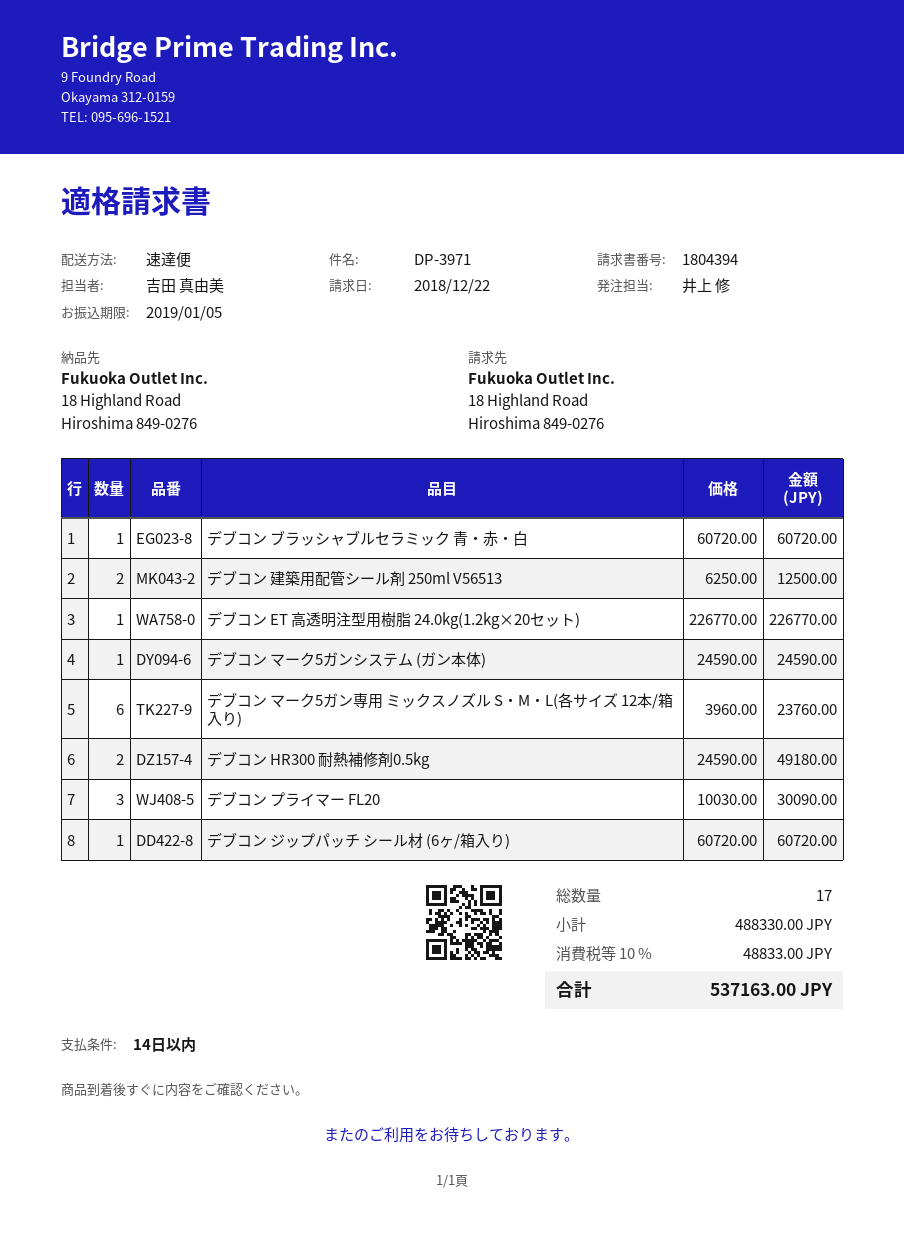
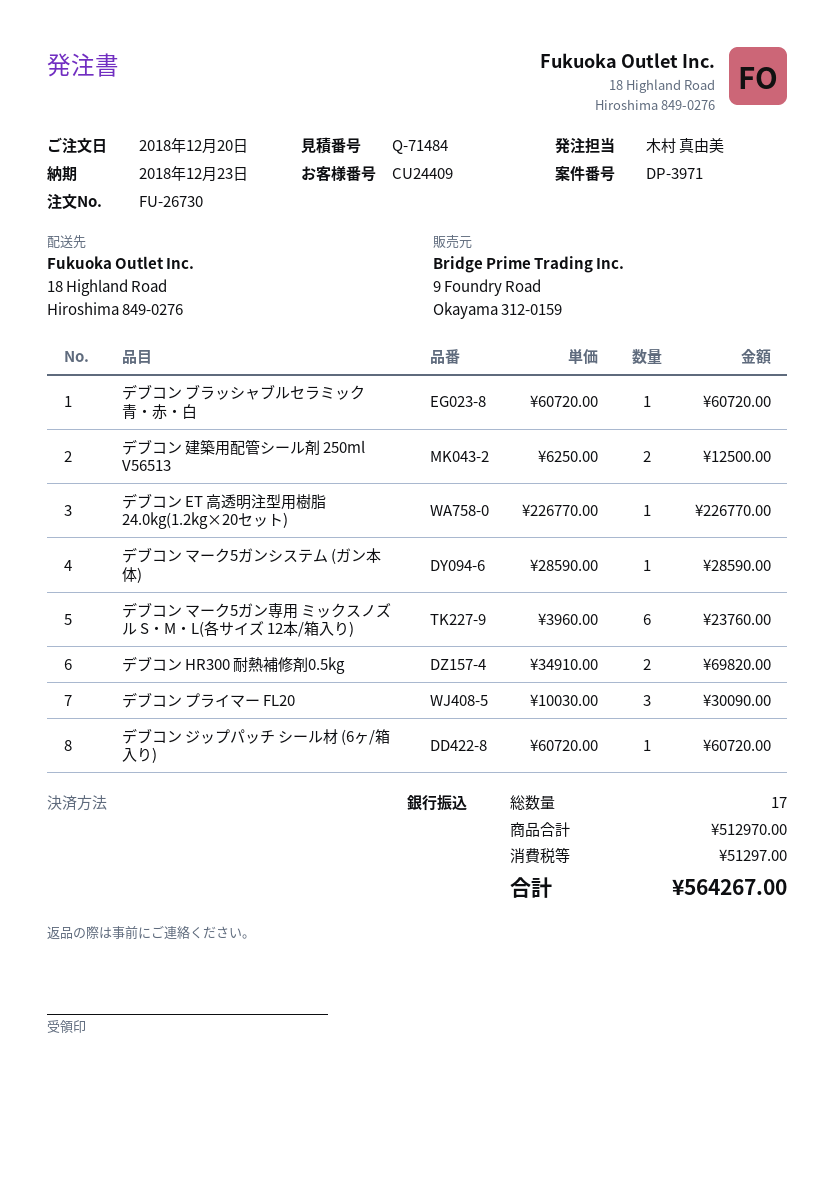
ordered by: 井上 修 -> 木村 真由美
デブコン マーク5ガンシステム (ガン本体): 1 x 24590.00 = 24590.00 -> 1 x 28590.00 = 28590.00
デブコン HR300 耐熱補修剤0.5kg: 2 x 24590.00 = 49180.00 -> 2 x 34910.00 = 69820.00
subtotal: 488330.00 -> 512970.00
tax: 48833.00 -> 51297.00
total: 537163.00 -> 564267.00

